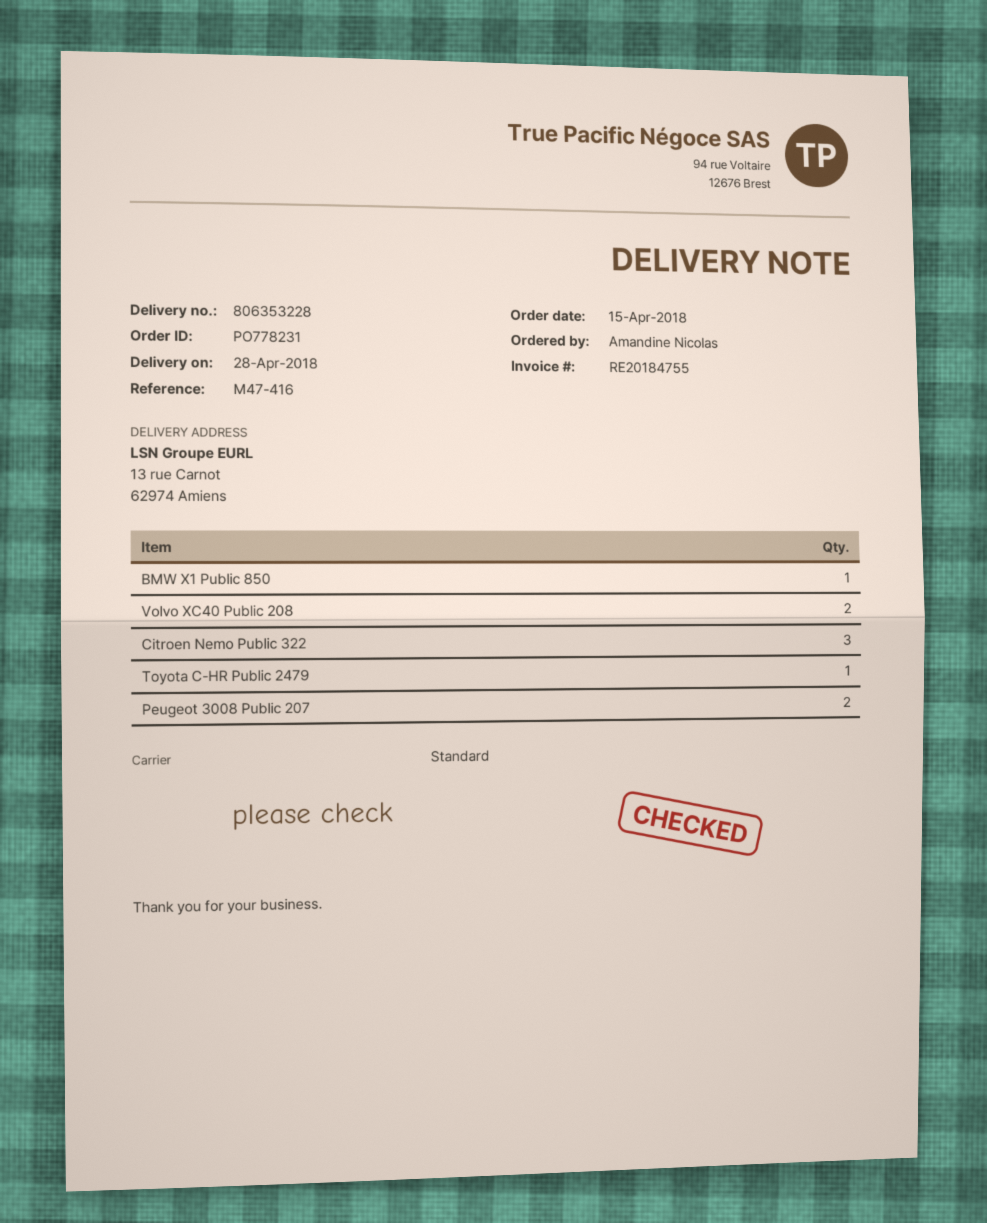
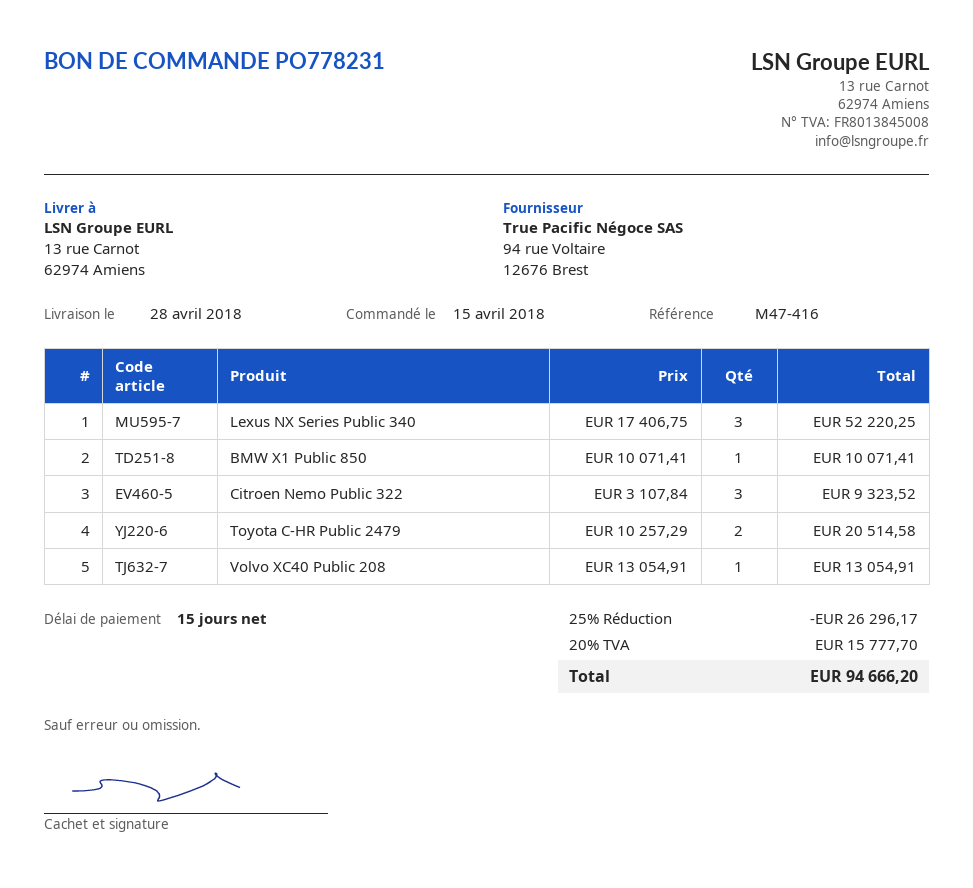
Volvo XC40 Public 208: 2 -> 1
Toyota C-HR Public 2479: 1 -> 2
Peugeot 3008 Public 207: 2 -> none
Lexus NX Series Public 340: none -> 3

